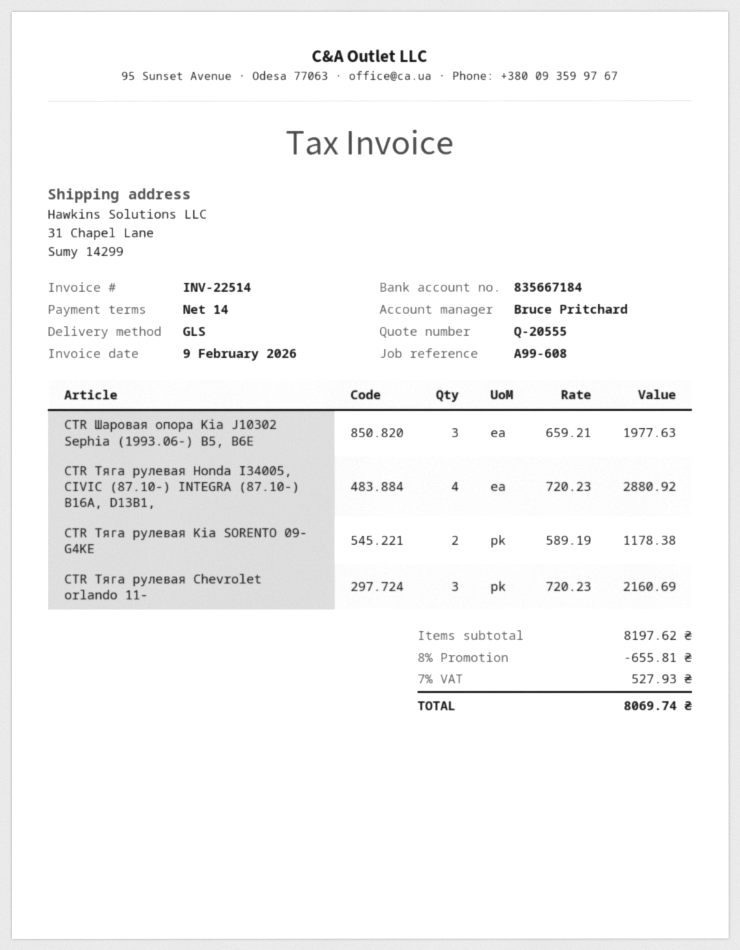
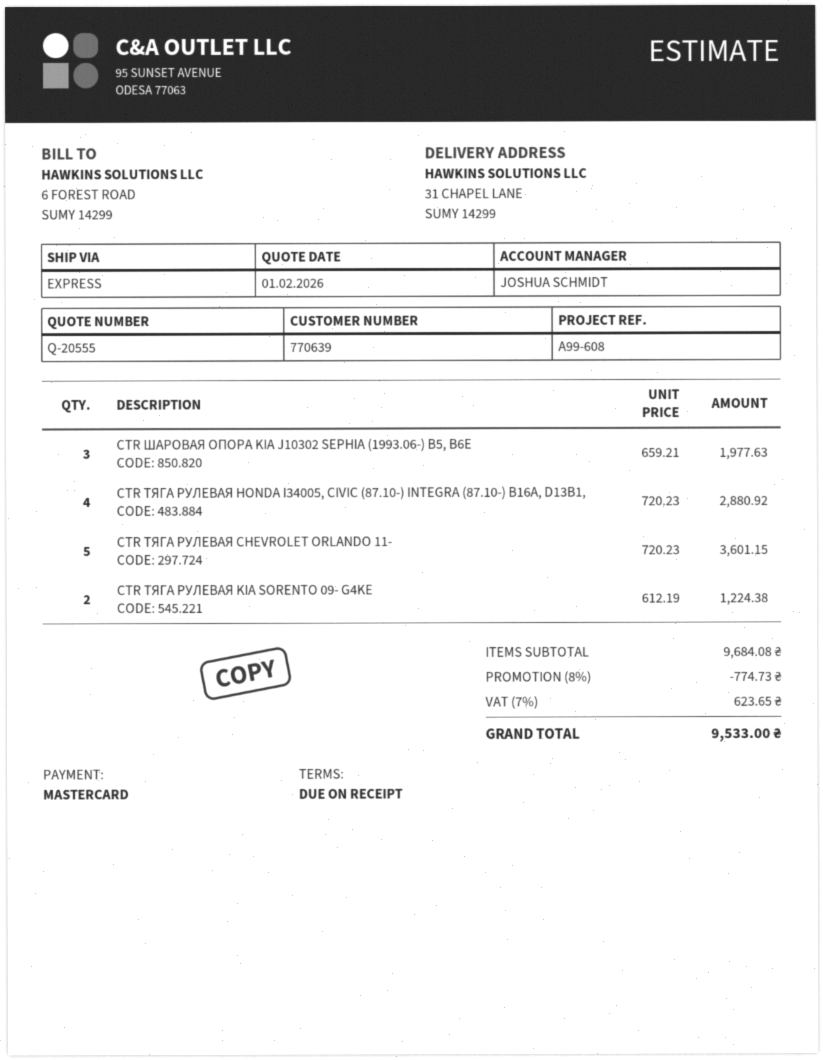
payment terms: 14 days -> on receipt
sales rep: Bruce Pritchard -> JOSHUA SCHMIDT
shipping method: GLS -> express
CTR Тяга рулевая Kia SORENTO 09- G4KE: 2 x 589.19 = 1178.38 -> 2 x 612.19 = 1224.38
CTR Тяга рулевая Chevrolet orlando 11-: 3 x 720.23 = 2160.69 -> 5 x 720.23 = 3601.15
subtotal: 8197.62 -> 9684.08
discount: 8% = 655.81 -> 8% = 774.73
tax: 7% = 527.93 -> 7% = 623.65
total: 8069.74 -> 9533.00

